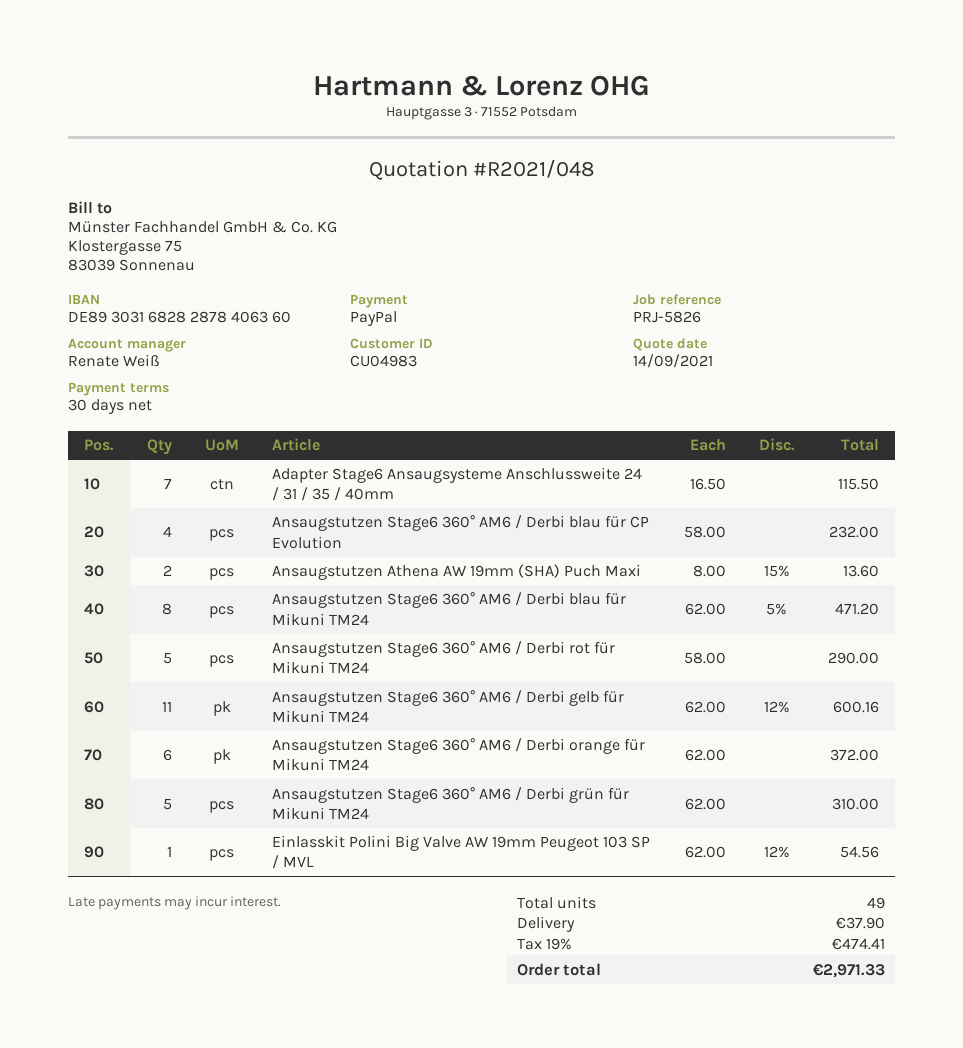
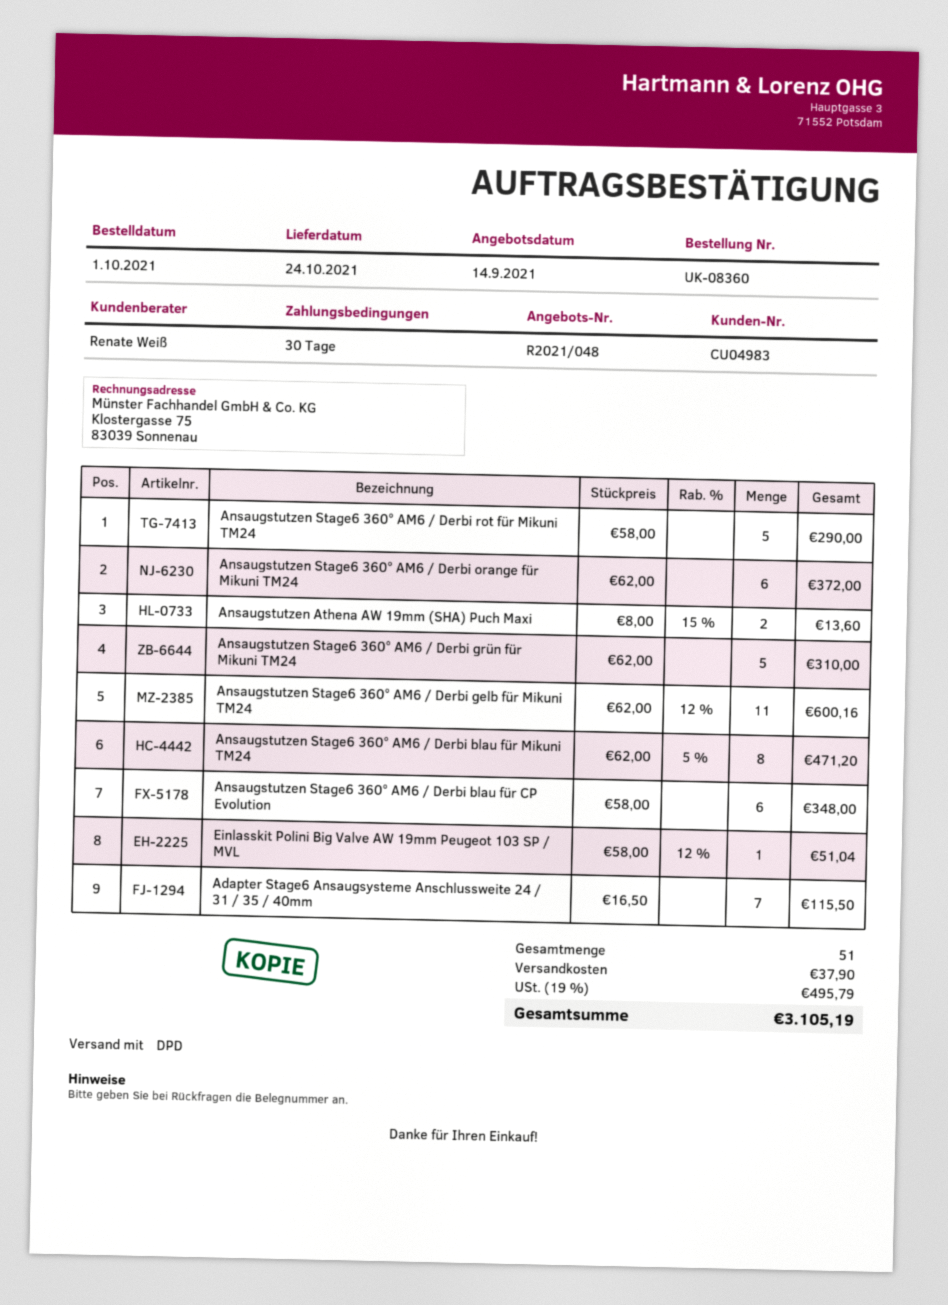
Ansaugstutzen Stage6 360° AM6 / Derbi blau für CP Evolution: 4 x 58.00 = 232.00 -> 6 x 58.00 = 348.00
Einlasskit Polini Big Valve AW 19mm Peugeot 103 SP / MVL: 1 x 62.00 - 12% = 54.56 -> 1 x 58.00 - 12% = 51.04
total quantity: 49 -> 51
tax: 19% = 474.41 -> 19% = 495.79
total: 2971.33 -> 3105.19

